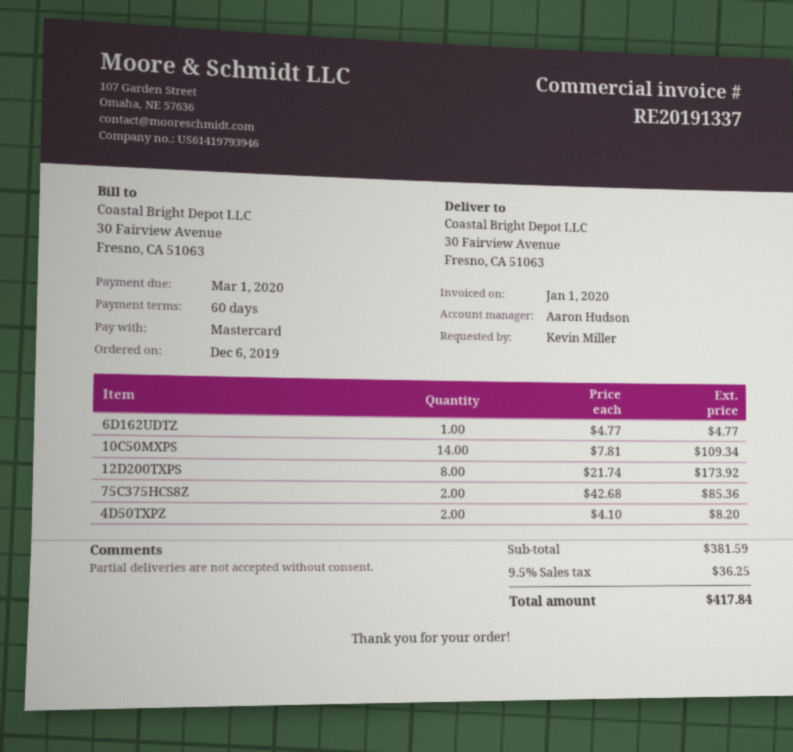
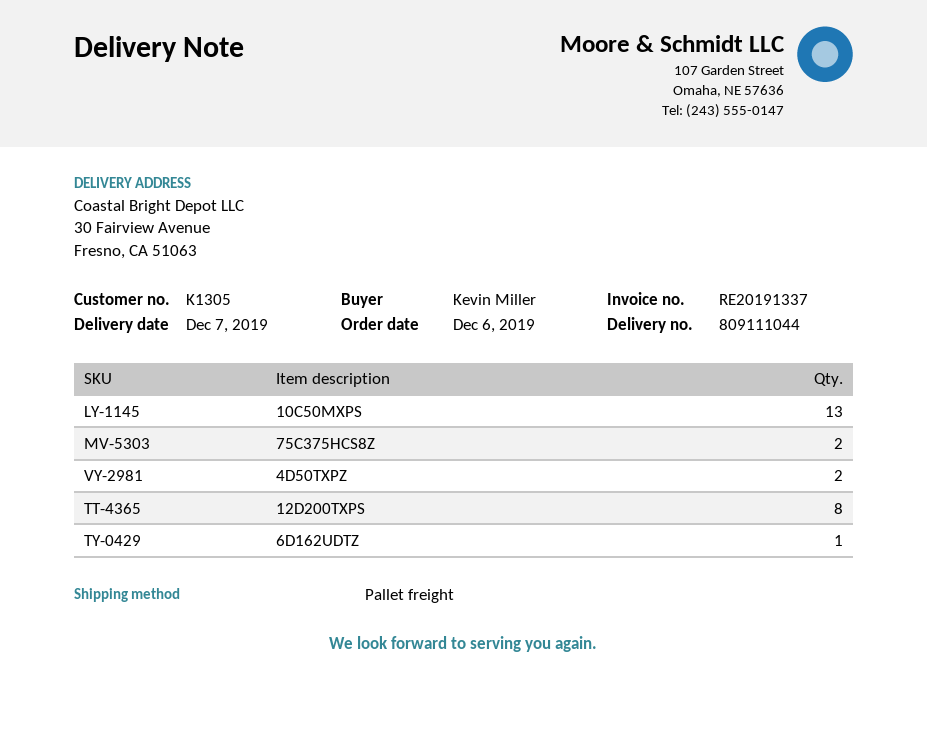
10C50MXPS: 14 -> 13

